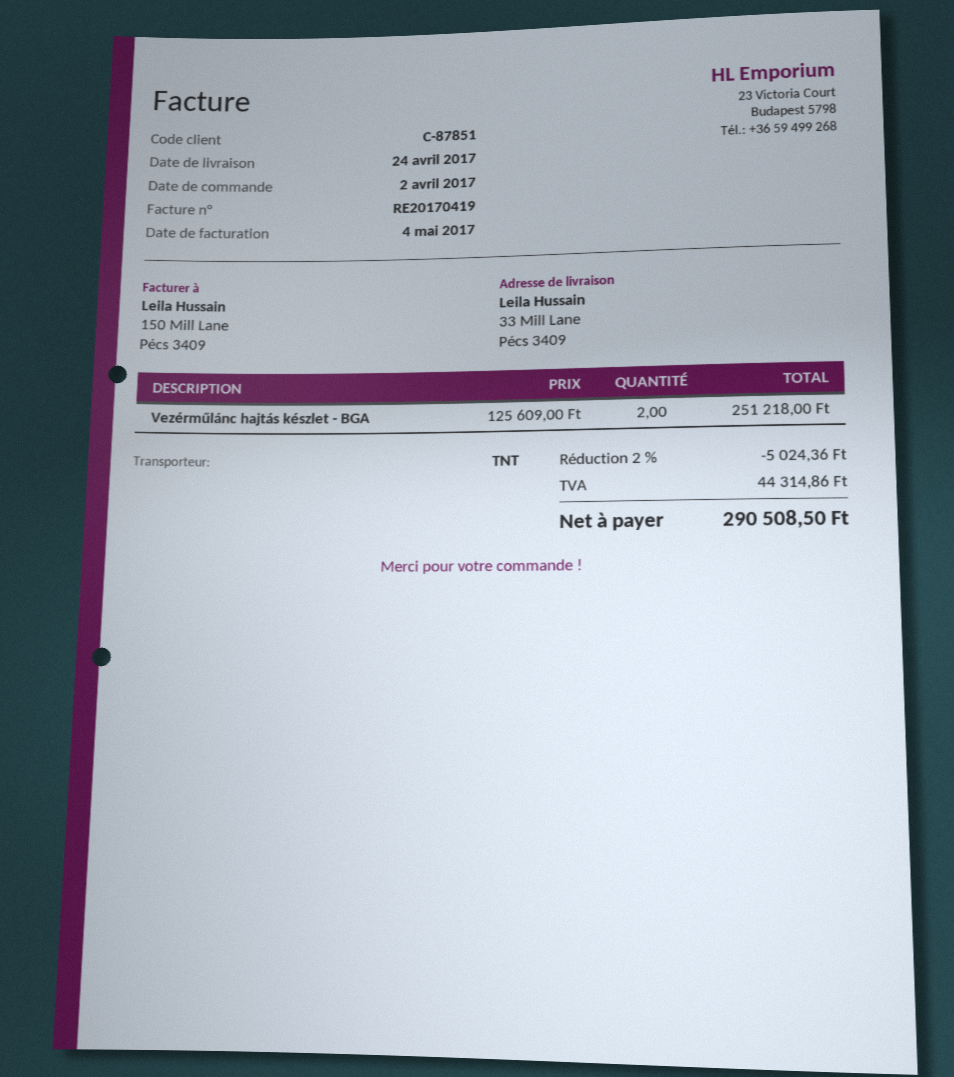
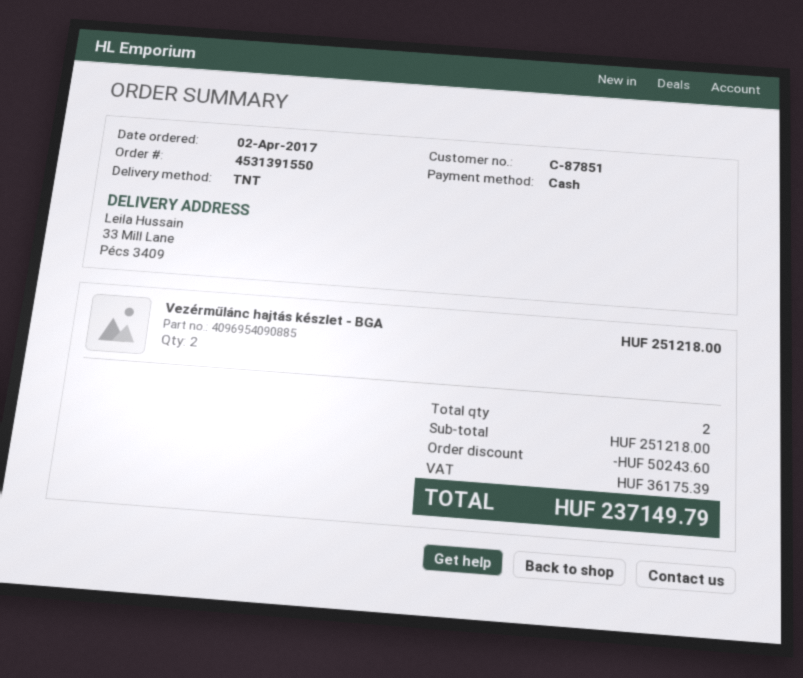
discount: 5024.36 -> 50243.60
tax: 44314.86 -> 36175.39
total: 290508.50 -> 237149.79

